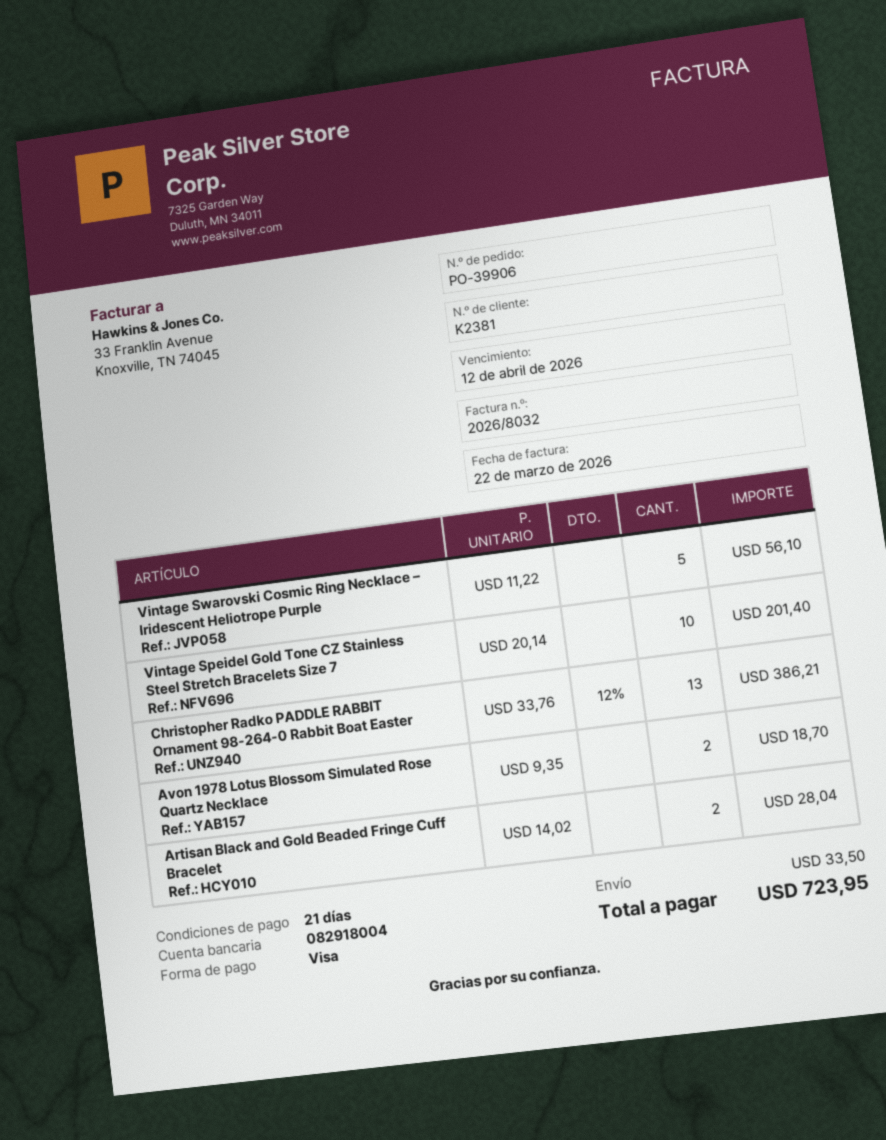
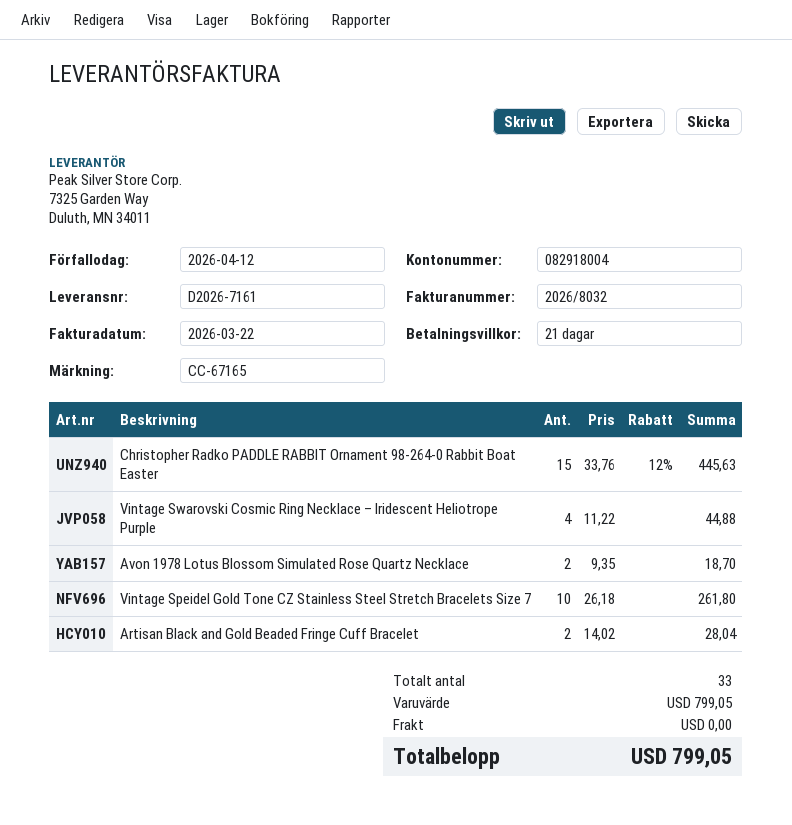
Vintage Swarovski Cosmic Ring Necklace – Iridescent Heliotrope Purple: 5 x 11.22 = 56.10 -> 4 x 11.22 = 44.88
Vintage Speidel Gold Tone CZ Stainless Steel Stretch Bracelets Size 7: 10 x 20.14 = 201.40 -> 10 x 26.18 = 261.80
Christopher Radko PADDLE RABBIT Ornament 98-264-0 Rabbit Boat Easter: 13 x 33.76 - 12% = 386.21 -> 15 x 33.76 - 12% = 445.63
shipping: 33.50 -> 0.00
total: 723.95 -> 799.05

